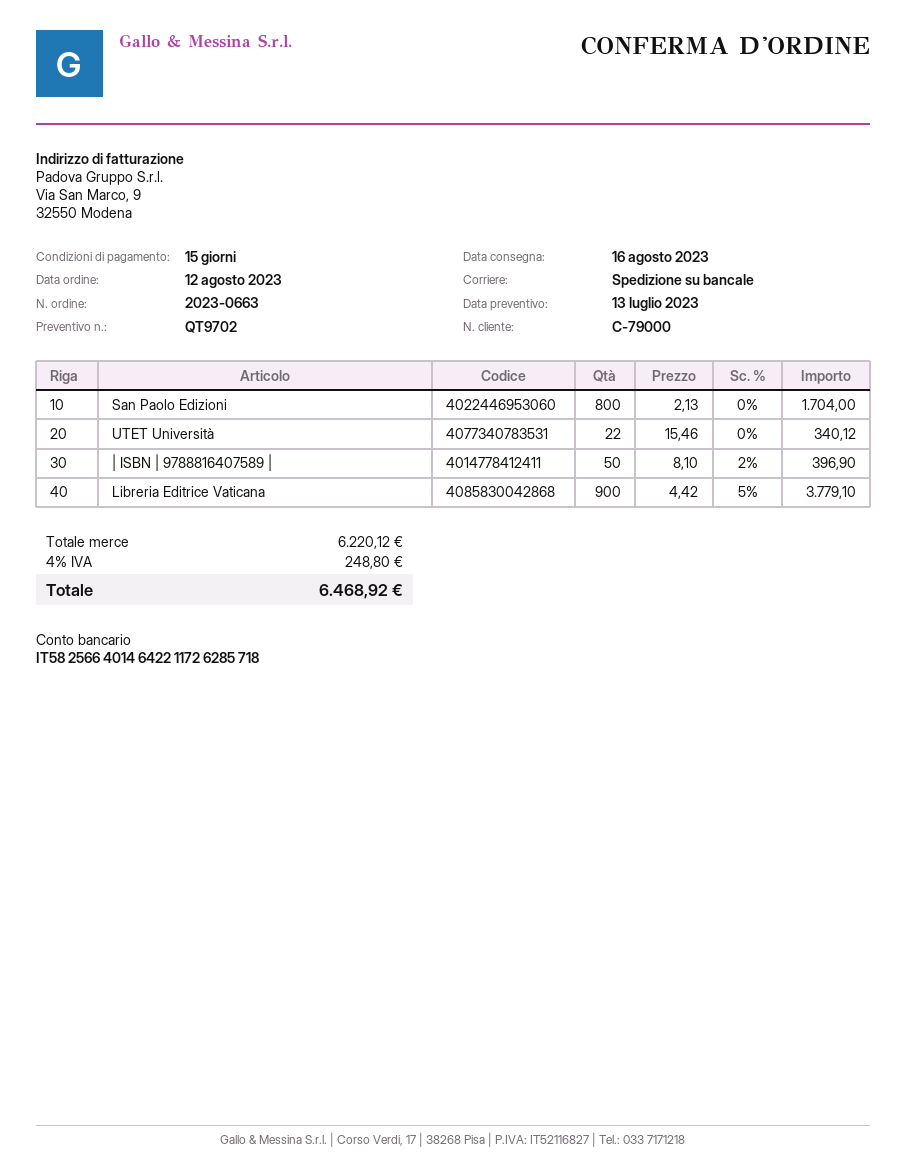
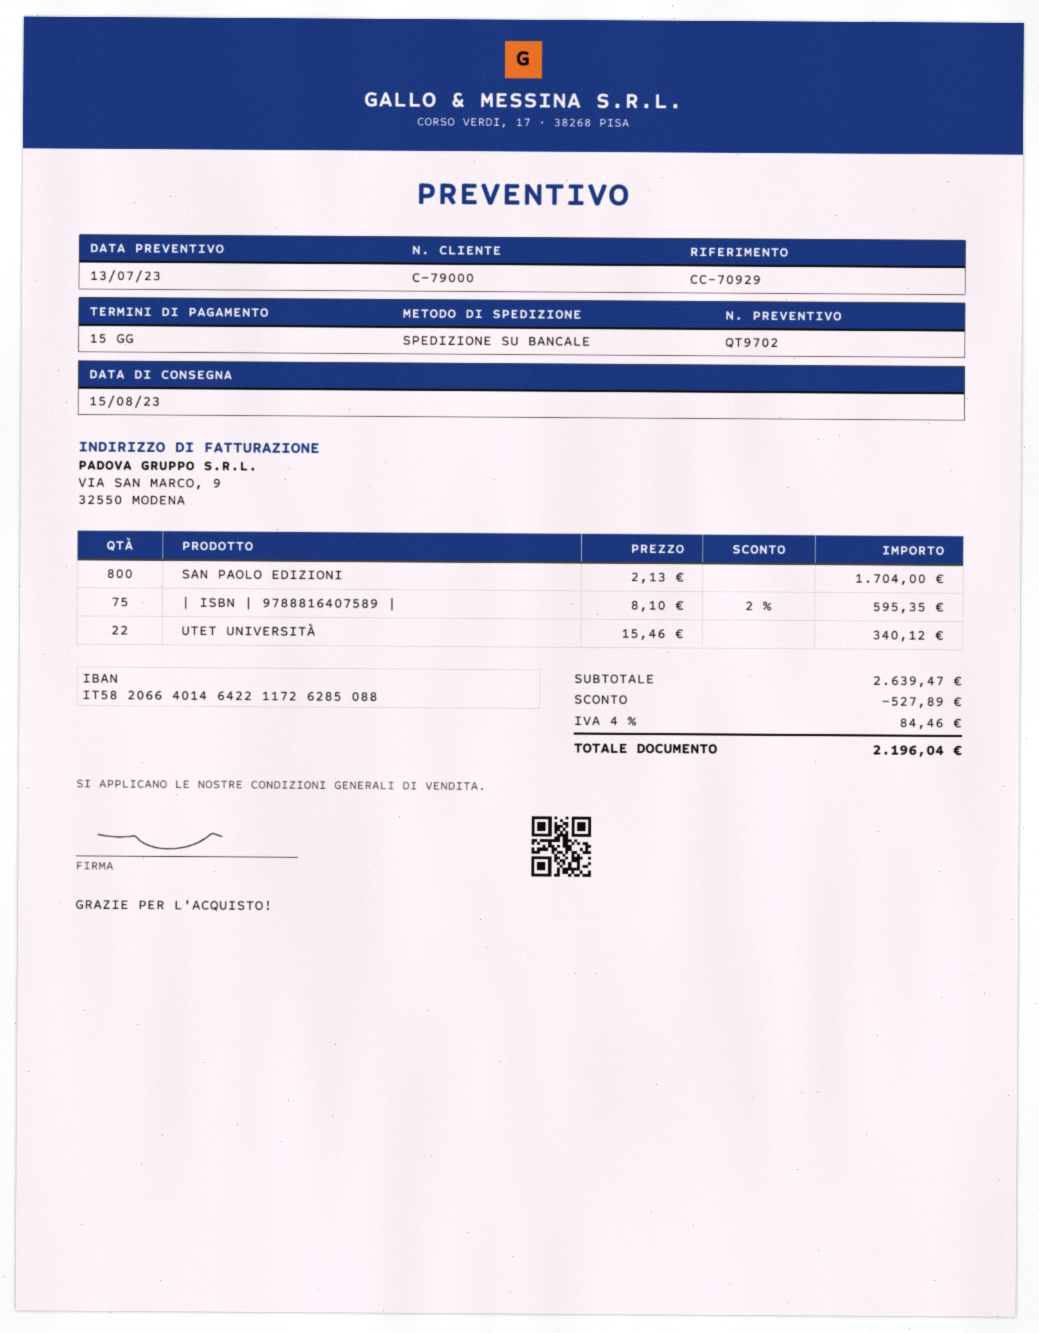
delivery date: 2023-08-16 -> 2023-08-15
bank account: IT5825664014642211726285718 -> IT5820664014642211726285088
| ISBN | 9788816407589 |: 50 x 8.10 - 2% = 396.90 -> 75 x 8.10 - 2% = 595.35
Libreria Editrice Vaticana: 900 x 4.42 - 5% = 3779.10 -> none
subtotal: 6220.12 -> 2639.47
discount: none -> 527.89
tax: 4% = 248.80 -> 4% = 84.46
total: 6468.92 -> 2196.04

